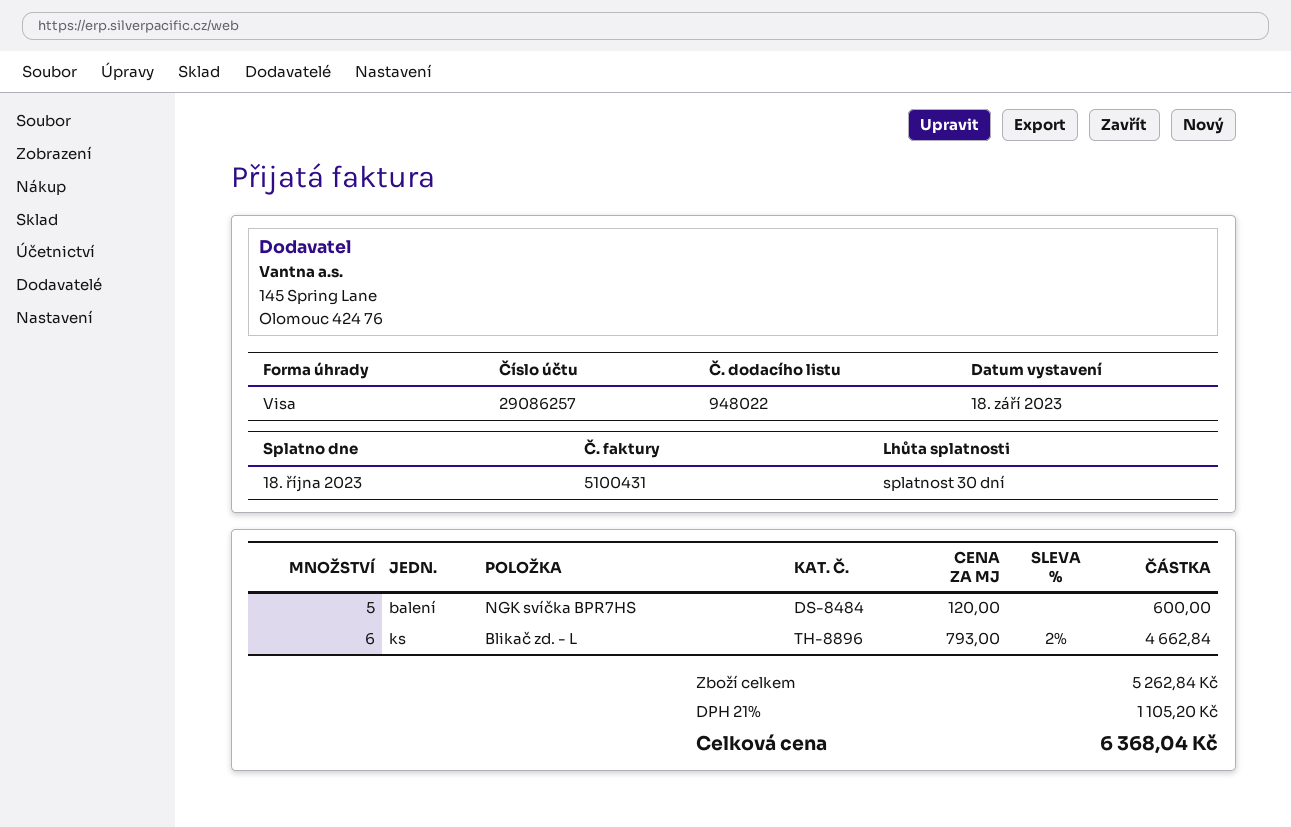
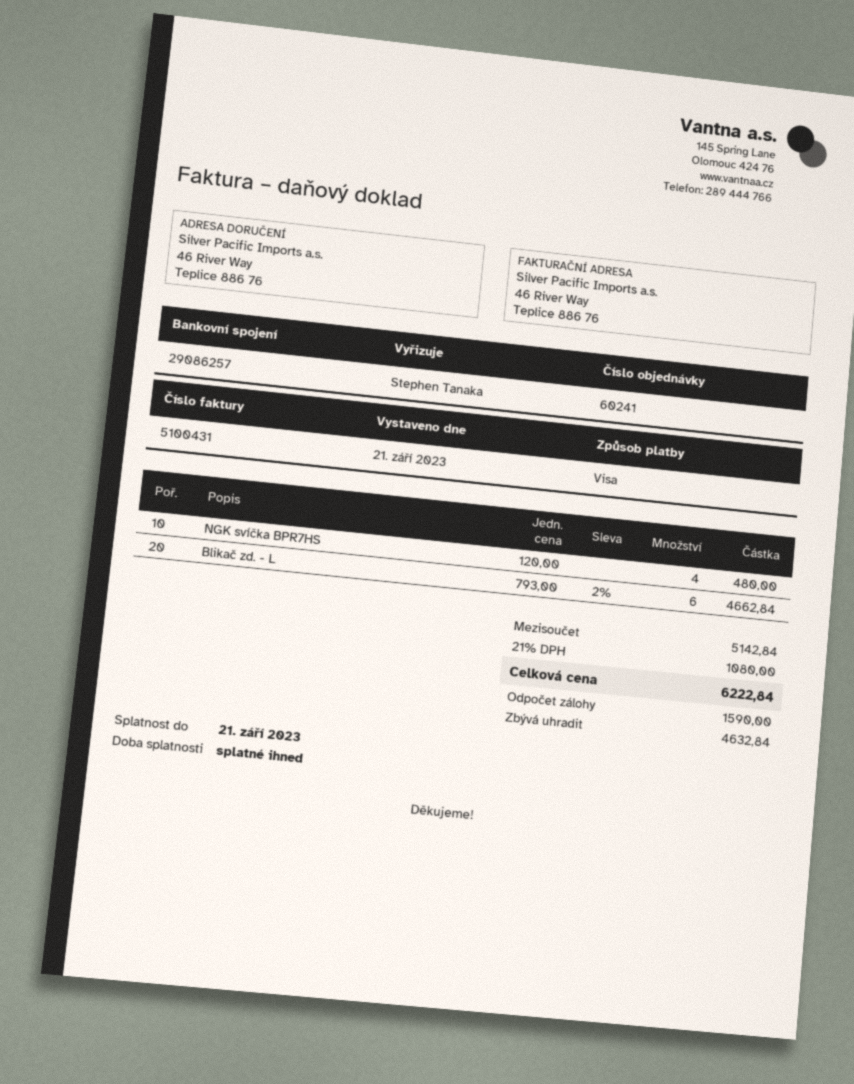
invoice date: 2023-09-18 -> 2023-09-21
payment terms: 30 days -> on receipt
due date: 2023-10-18 -> 2023-09-21
NGK svíčka BPR7HS: 5 x 120.00 = 600.00 -> 4 x 120.00 = 480.00
subtotal: 5262.84 -> 5142.84
tax: 21% = 1105.20 -> 21% = 1080.00
total: 6368.04 -> 6222.84

